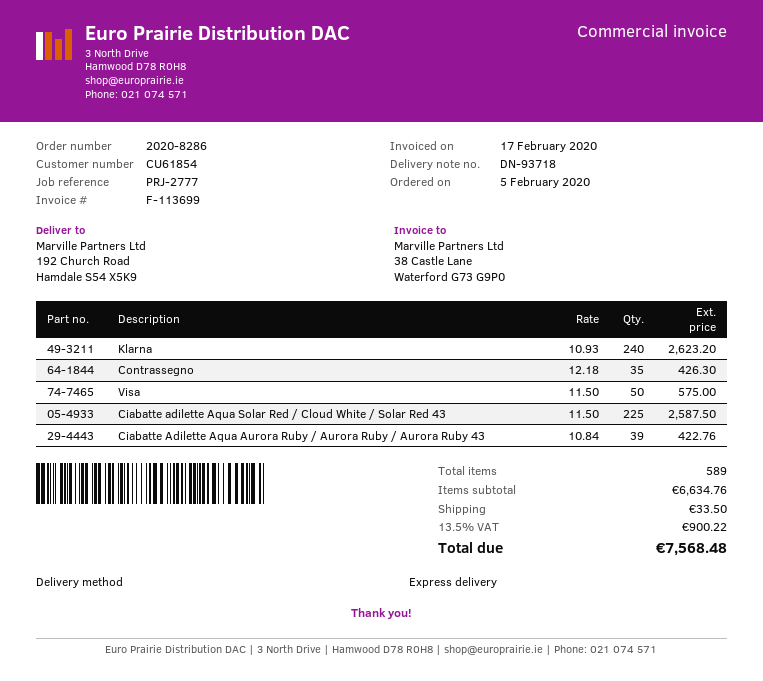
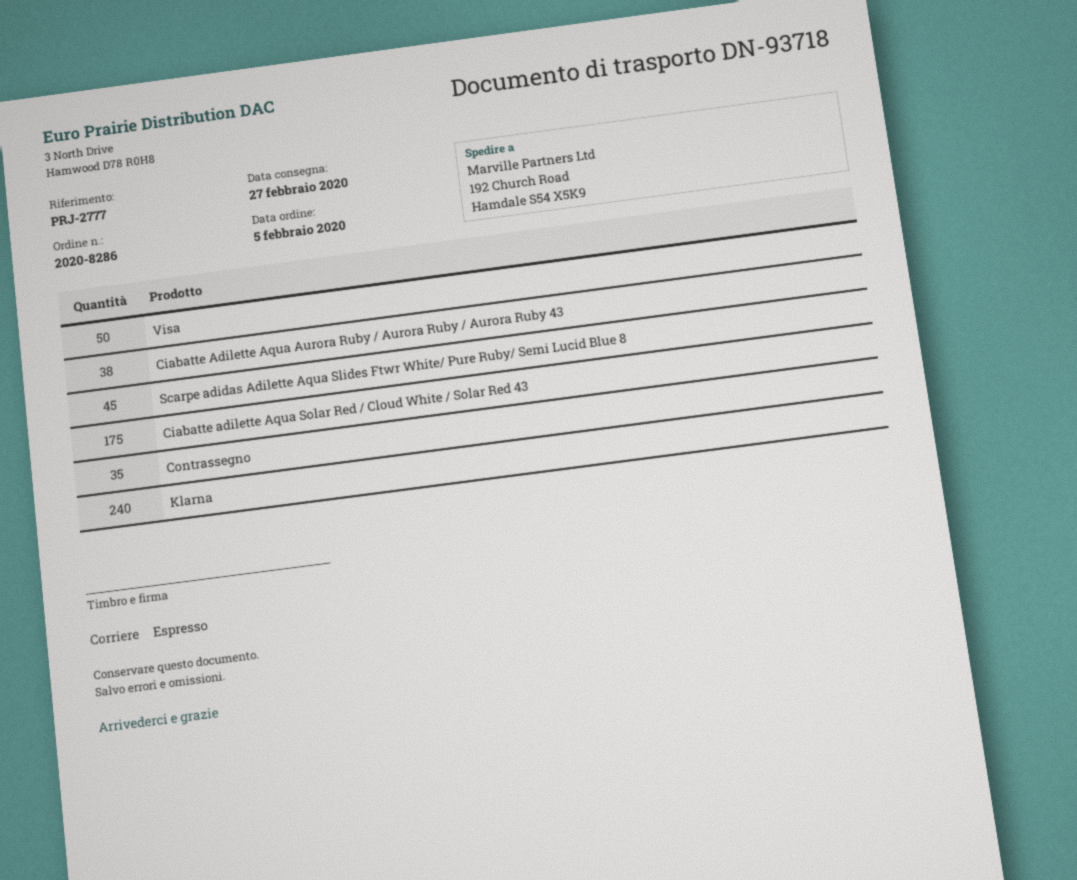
Ciabatte adilette Aqua Solar Red / Cloud White / Solar Red 43: 225 -> 175
Ciabatte Adilette Aqua Aurora Ruby / Aurora Ruby / Aurora Ruby 43: 39 -> 38
Scarpe adidas Adilette Aqua Slides Ftwr White/ Pure Ruby/ Semi Lucid Blue 8: none -> 45

